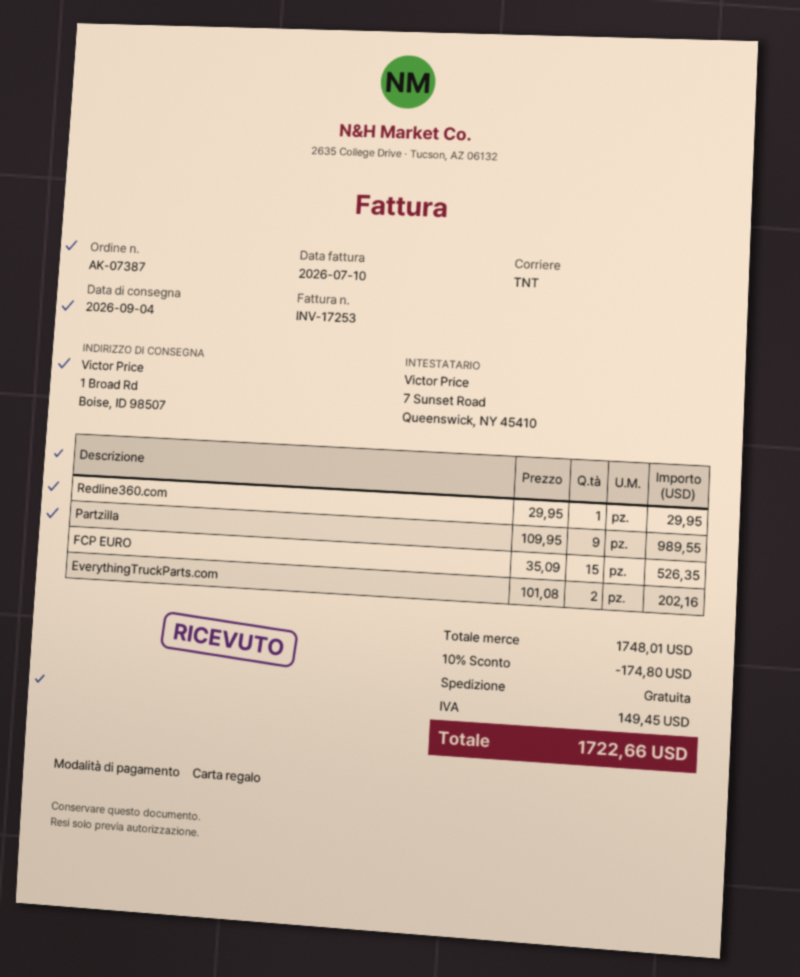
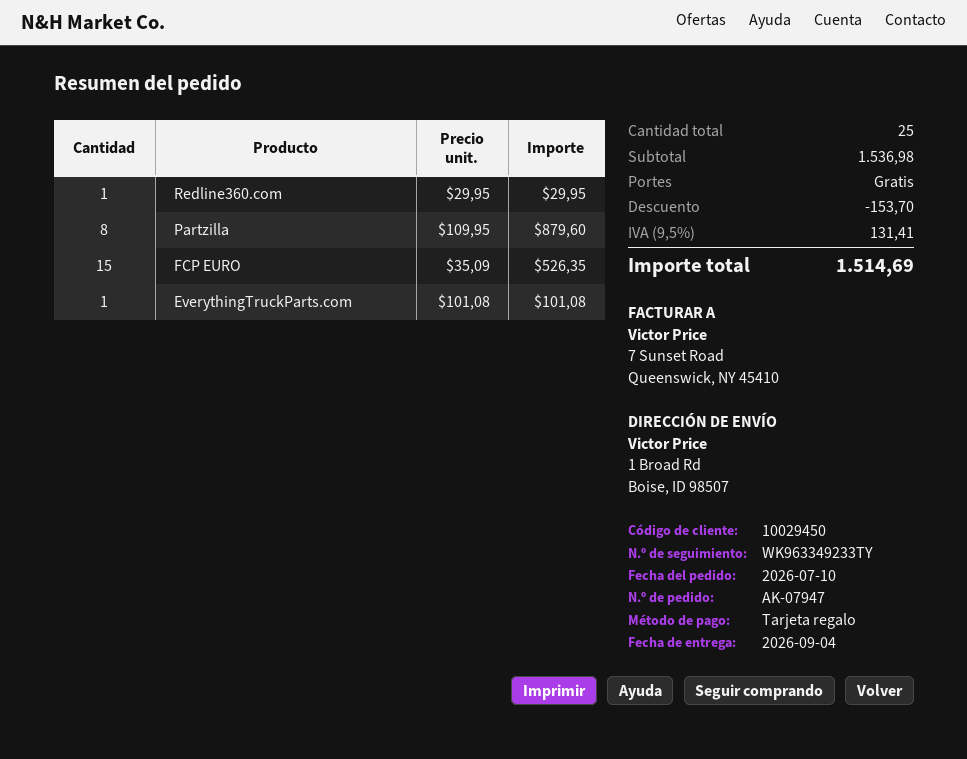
order number: AK-07387 -> AK-07947
Partzilla: 9 x 109.95 = 989.55 -> 8 x 109.95 = 879.60
EverythingTruckParts.com: 2 x 101.08 = 202.16 -> 1 x 101.08 = 101.08
subtotal: 1748.01 -> 1536.98
discount: 174.80 -> 153.70
tax: 149.45 -> 131.41
total: 1722.66 -> 1514.69

